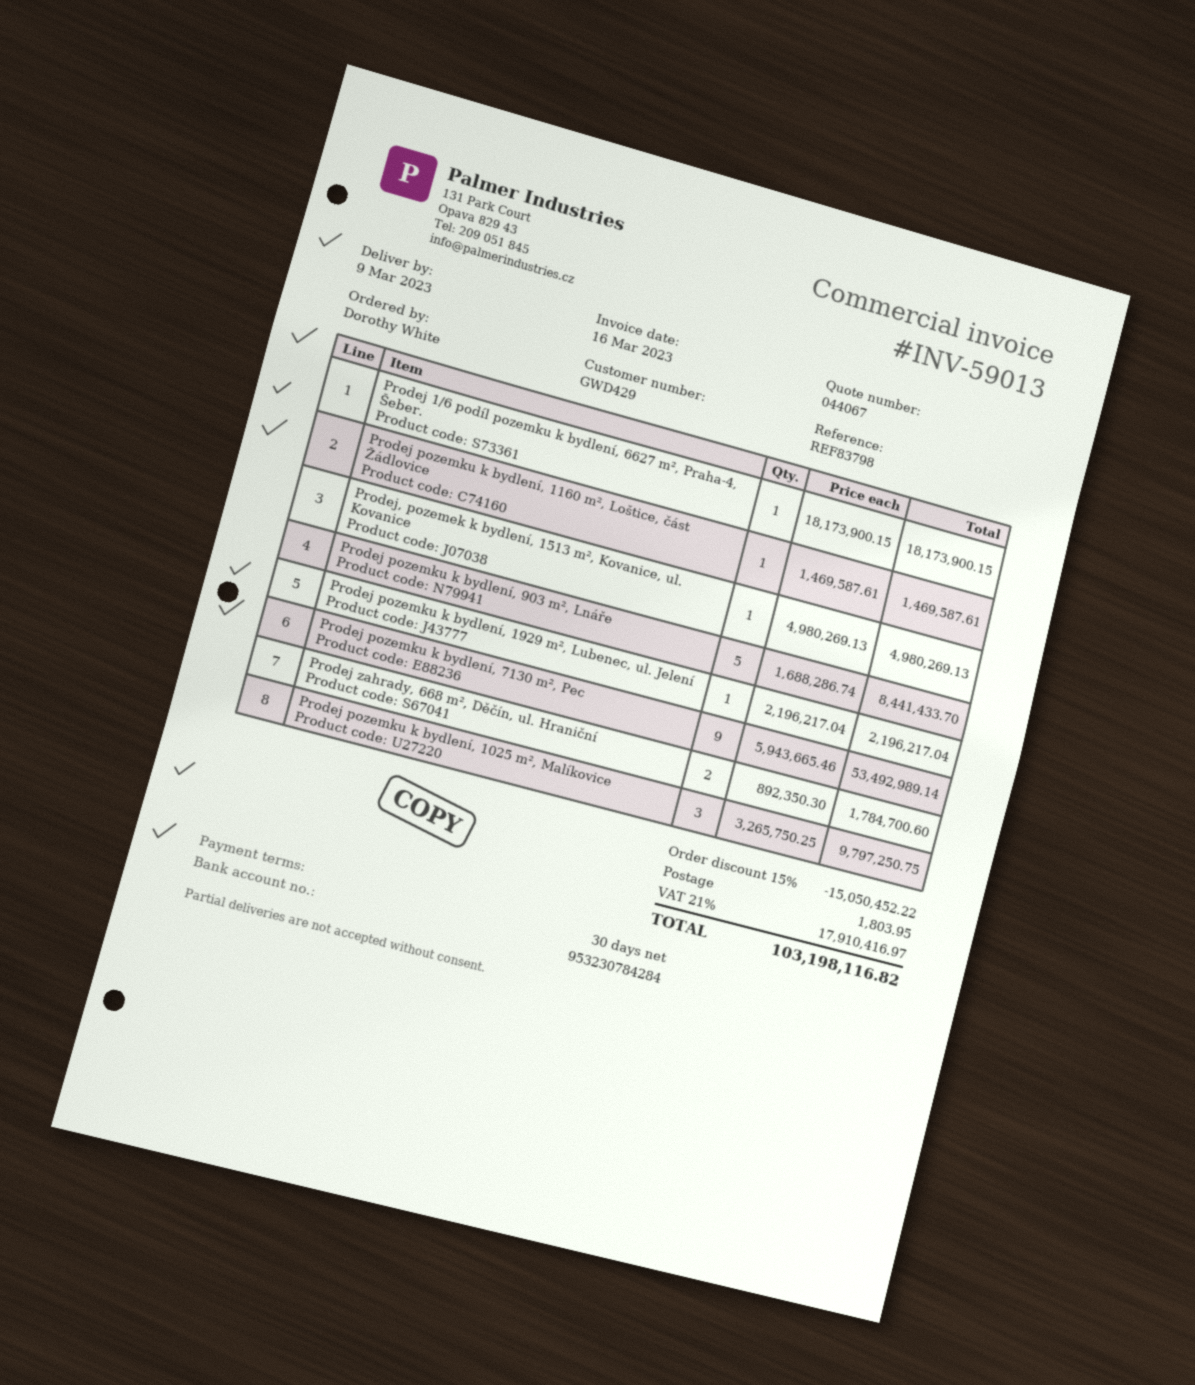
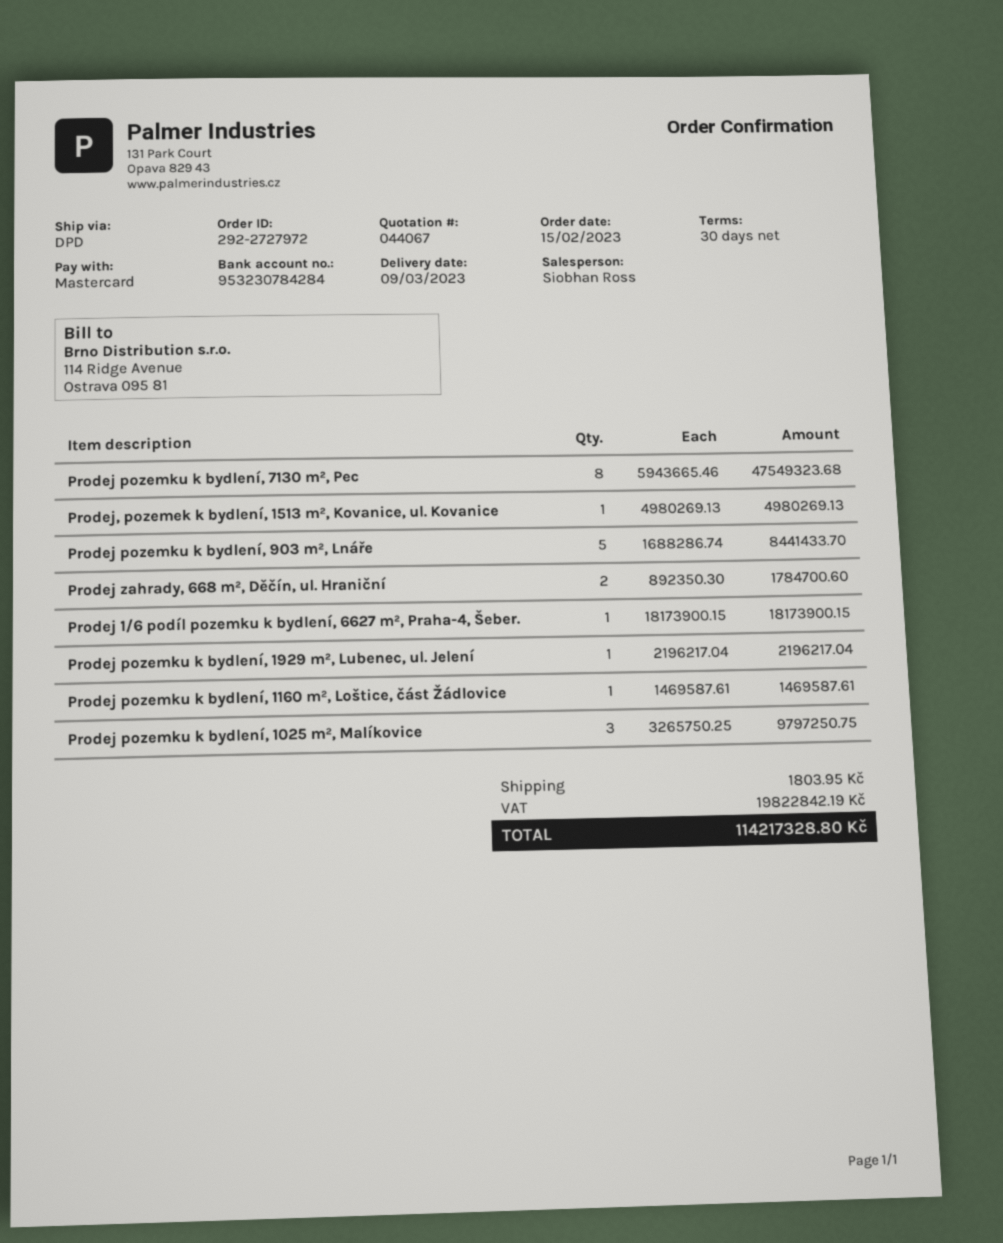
Prodej pozemku k bydlení, 7130 m², Pec: 9 x 5943665.46 = 53492989.14 -> 8 x 5943665.46 = 47549323.68
discount: 15% = 15050452.22 -> none
tax: 17910416.97 -> 19822842.19
total: 103198116.82 -> 114217328.80

